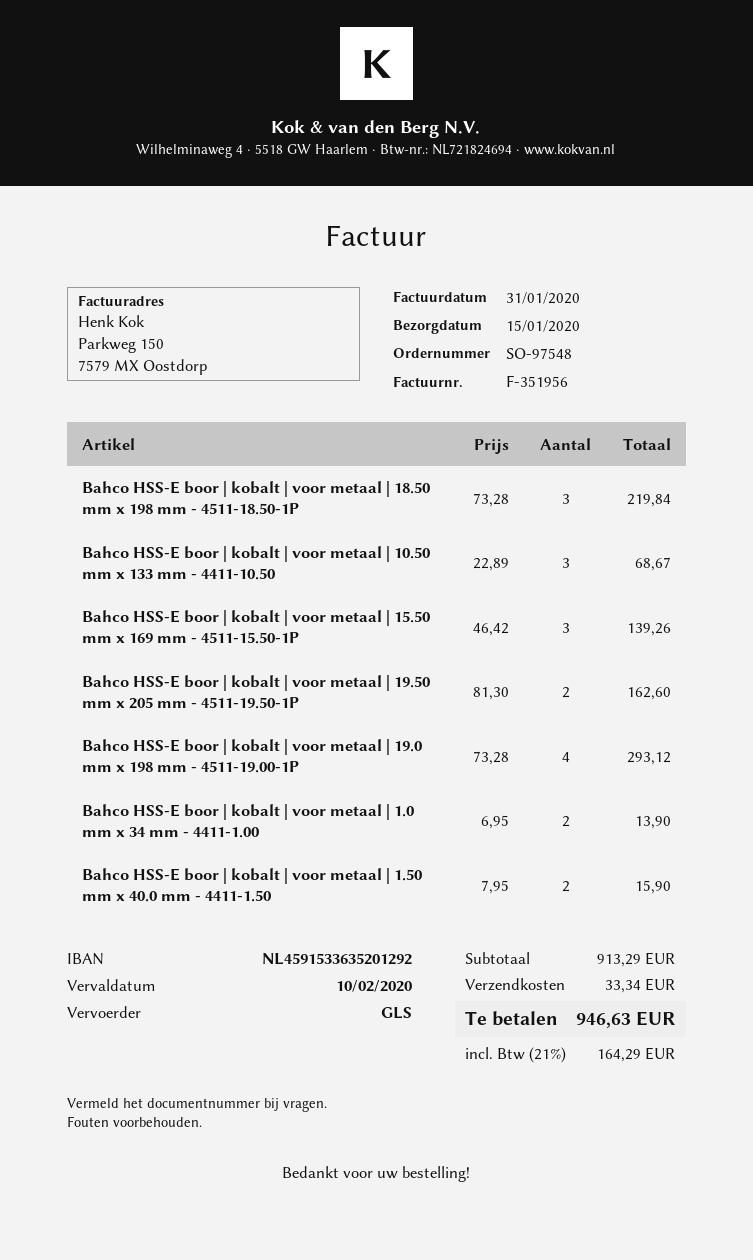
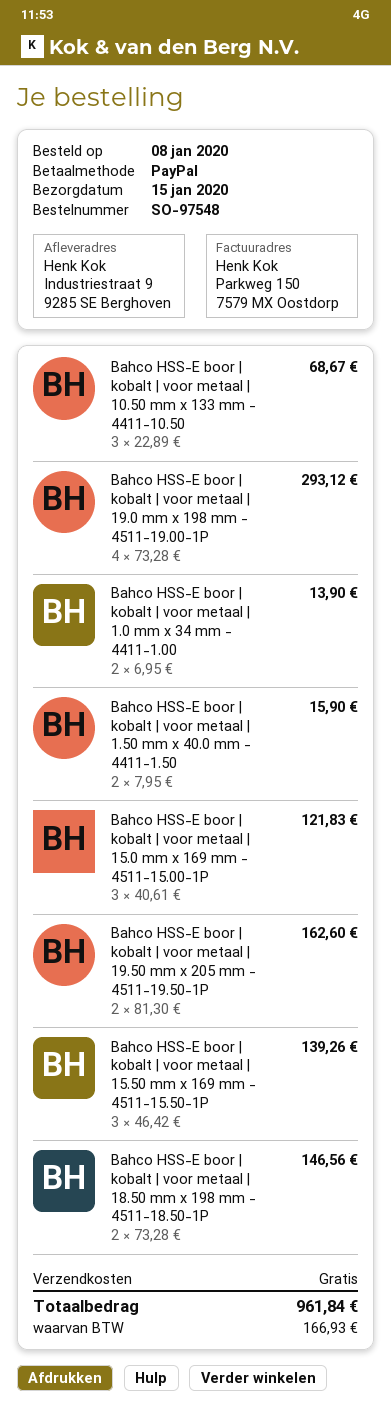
Bahco HSS-E boor | kobalt | voor metaal | 18.50 mm x 198 mm - 4511-18.50-1P: 3 x 73.28 = 219.84 -> 2 x 73.28 = 146.56
Bahco HSS-E boor | kobalt | voor metaal | 15.0 mm x 169 mm - 4511-15.00-1P: none -> 3 x 40.61 = 121.83
shipping: 33.34 -> 0.00
tax: 164.29 -> 166.93
total: 946.63 -> 961.84

